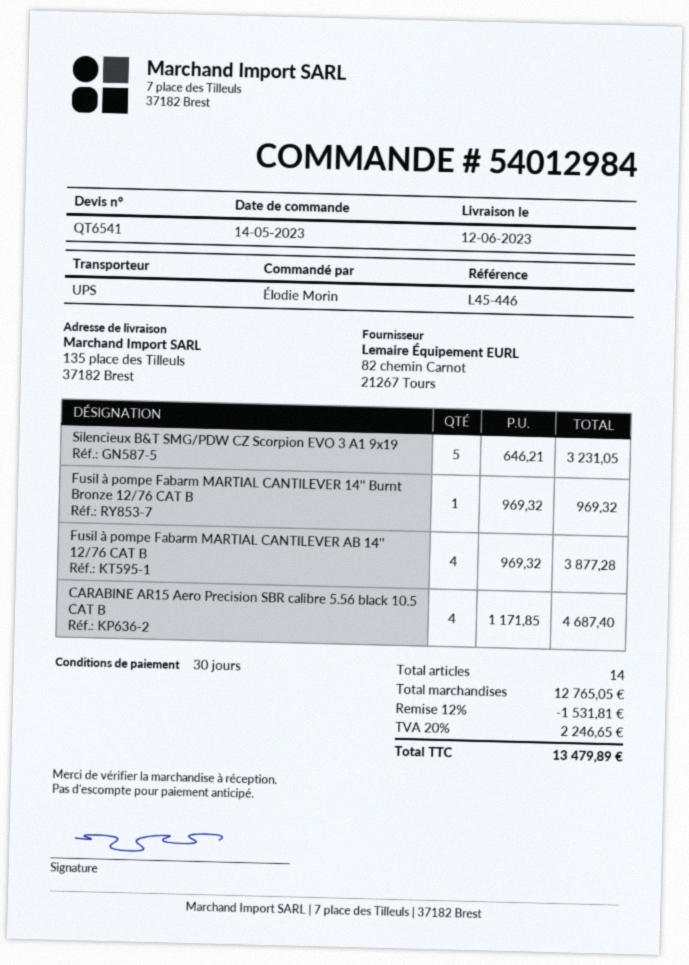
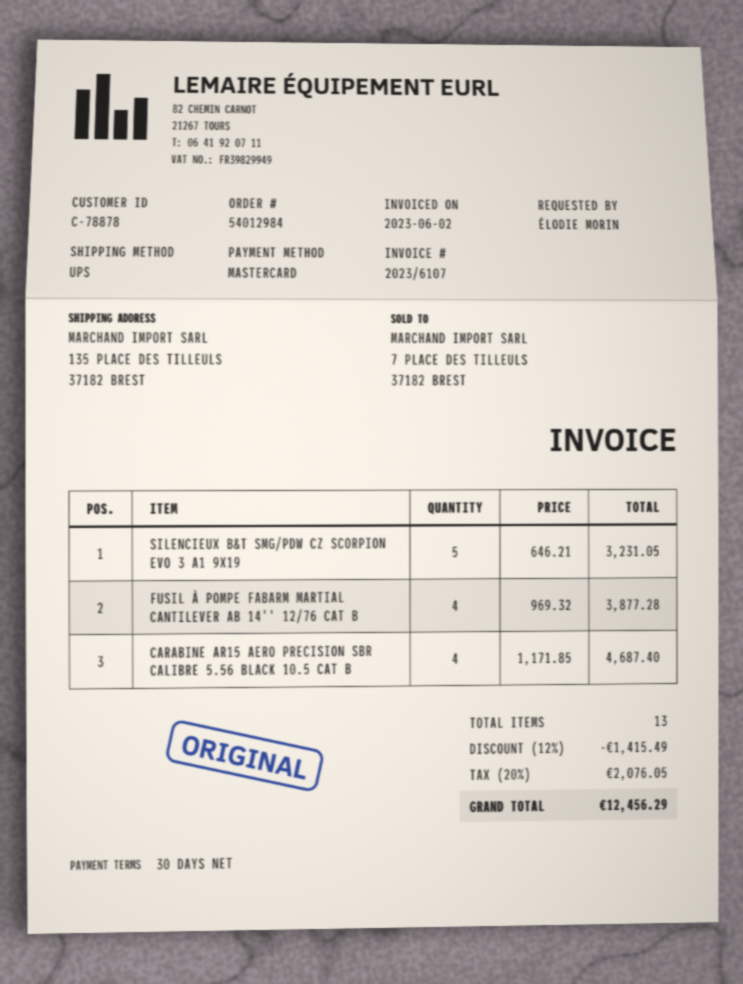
Fusil à pompe Fabarm MARTIAL CANTILEVER 14'' Burnt Bronze 12/76 CAT B: 1 x 969.32 = 969.32 -> none
total quantity: 14 -> 13
discount: 12% = 1531.81 -> 12% = 1415.49
tax: 20% = 2246.65 -> 20% = 2076.05
total: 13479.89 -> 12456.29

